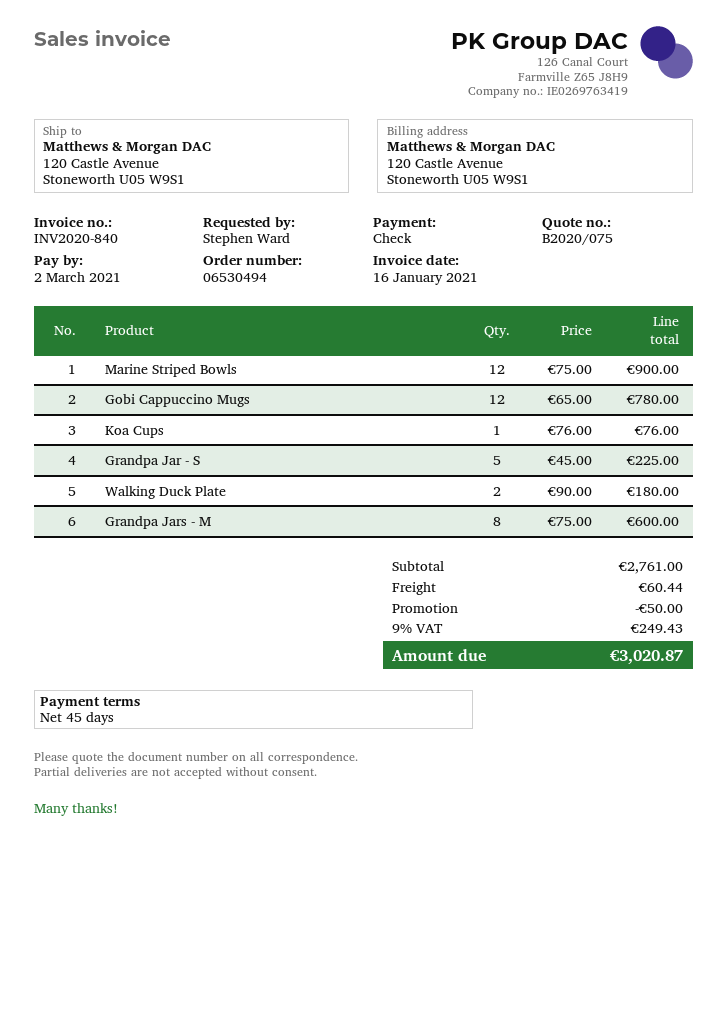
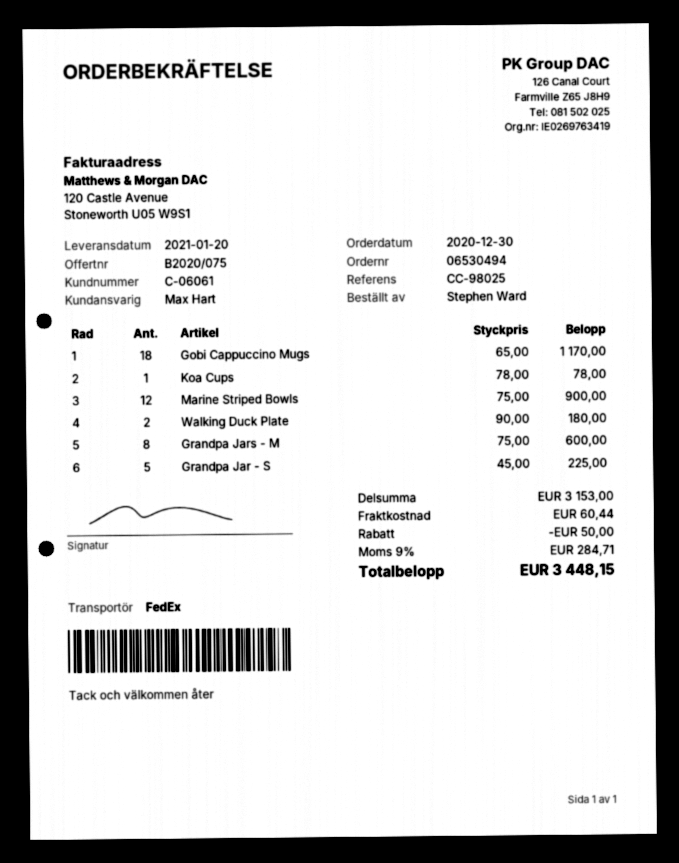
Gobi Cappuccino Mugs: 12 x 65.00 = 780.00 -> 18 x 65.00 = 1170.00
Koa Cups: 1 x 76.00 = 76.00 -> 1 x 78.00 = 78.00
subtotal: 2761.00 -> 3153.00
tax: 9% = 249.43 -> 9% = 284.71
total: 3020.87 -> 3448.15

